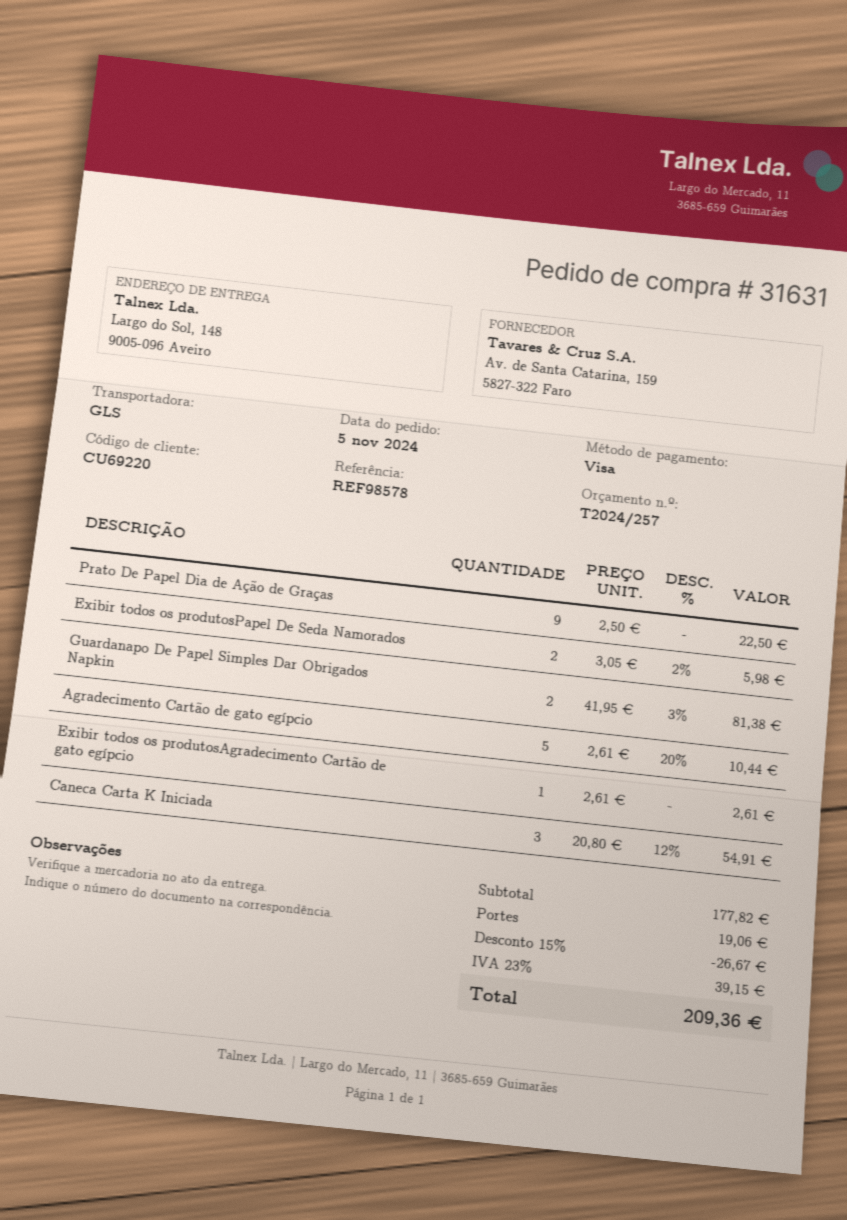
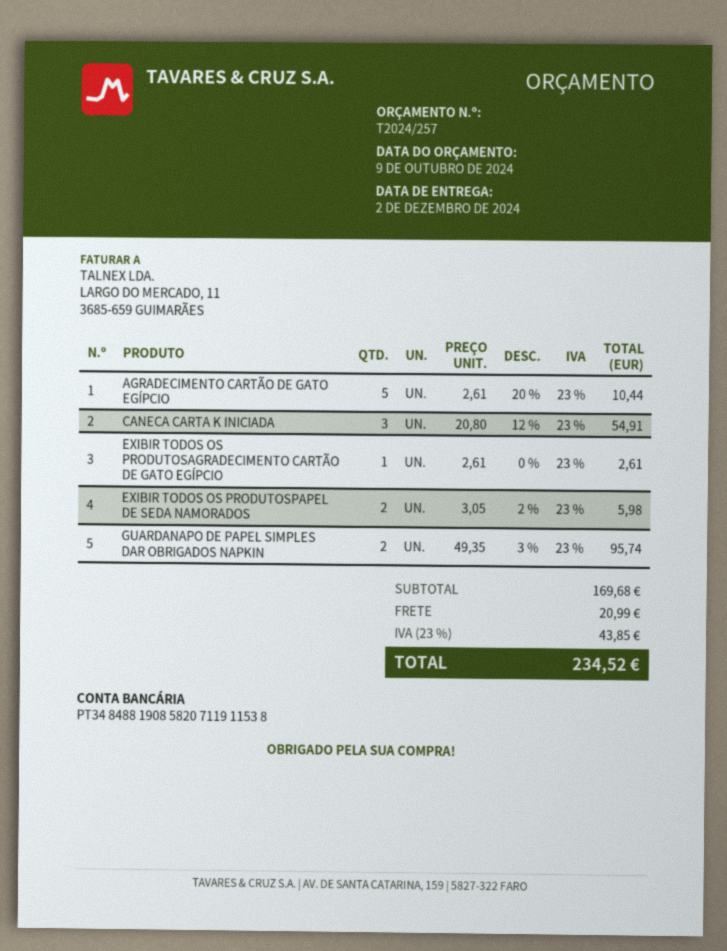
Prato De Papel Dia de Ação de Graças: 9 x 2.50 = 22.50 -> none
Guardanapo De Papel Simples Dar Obrigados Napkin: 2 x 41.95 - 3% = 81.38 -> 2 x 49.35 - 3% = 95.74
subtotal: 177.82 -> 169.68
discount: 15% = 26.67 -> none
shipping: 19.06 -> 20.99
tax: 23% = 39.15 -> 23% = 43.85
total: 209.36 -> 234.52

